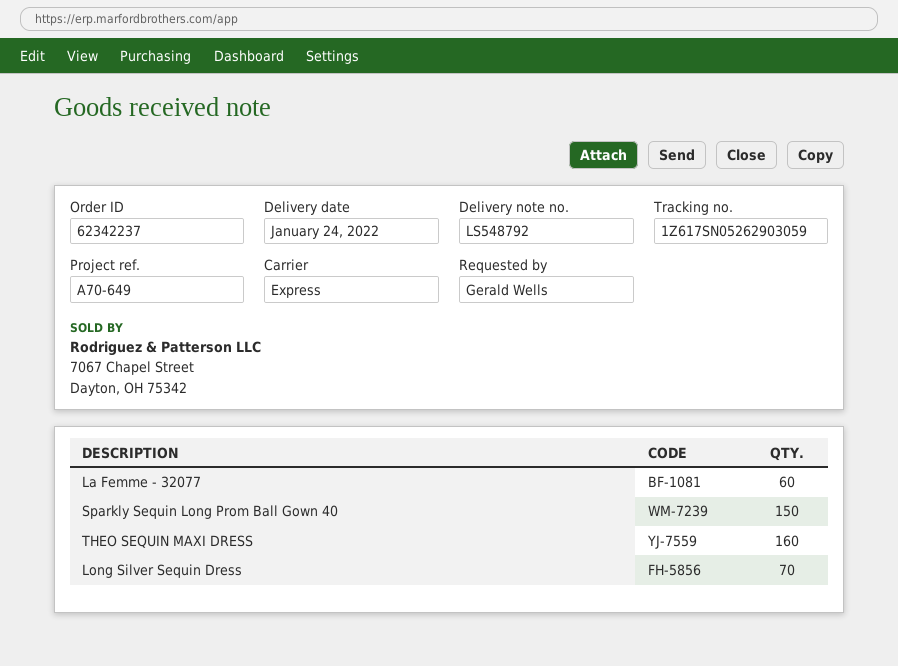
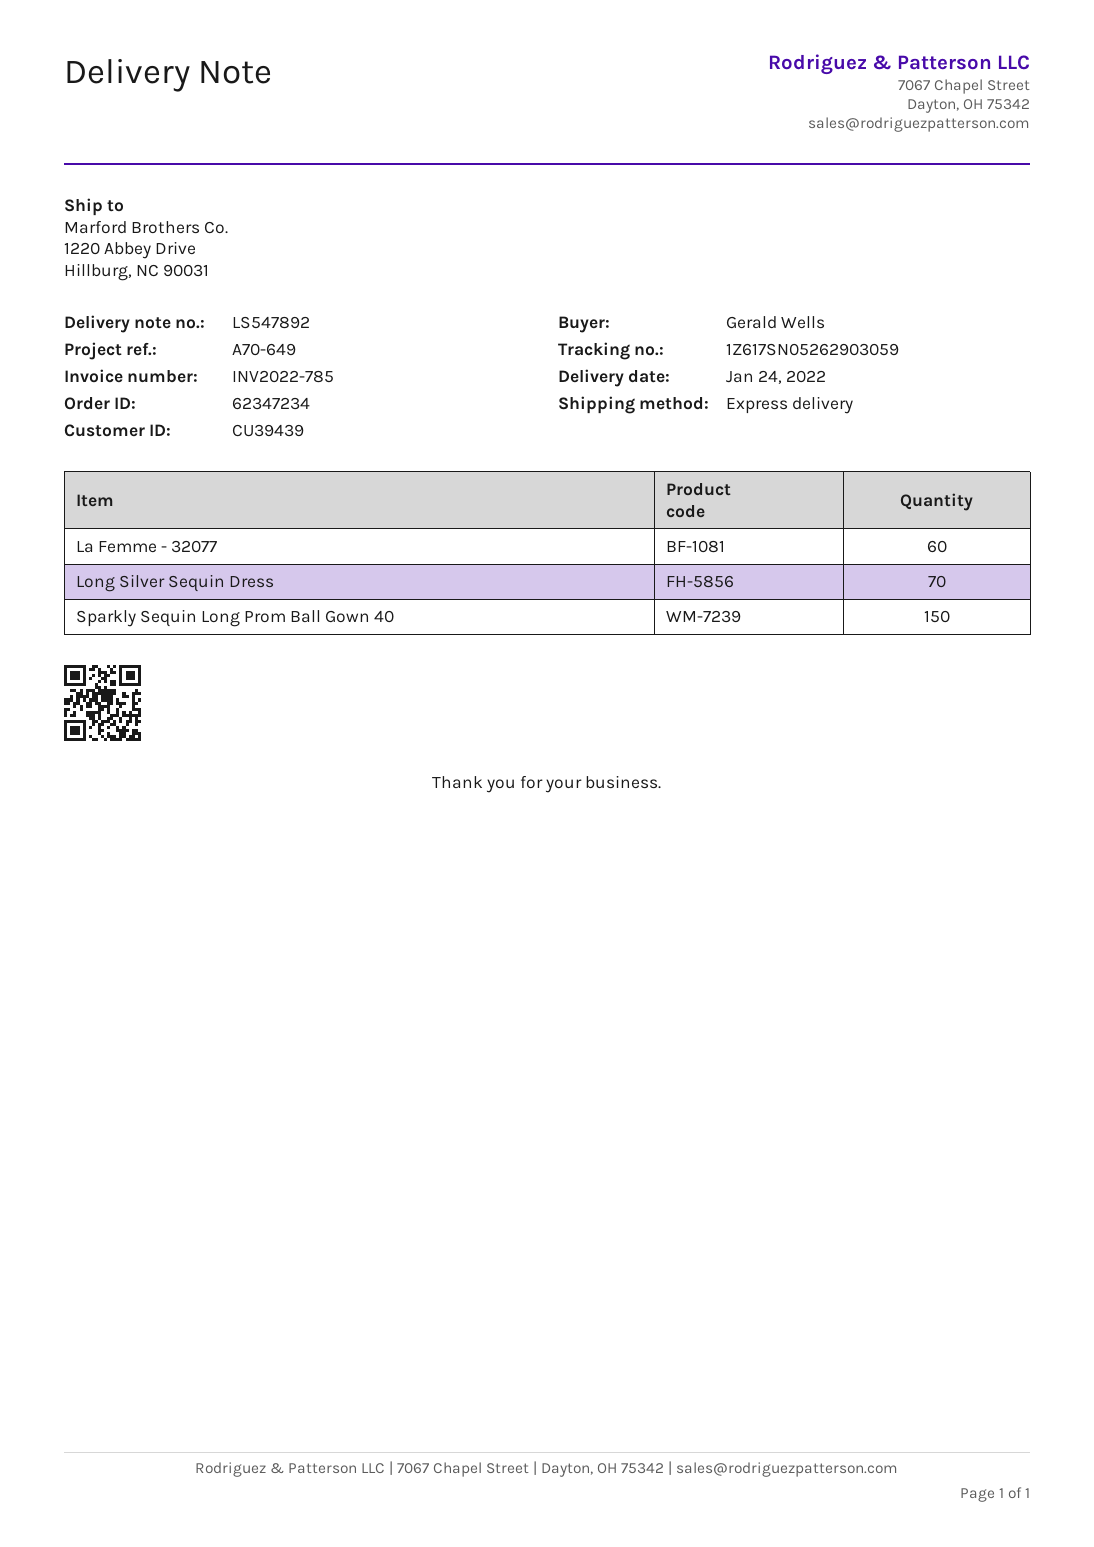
order number: 62342237 -> 62347234
delivery note number: LS548792 -> LS547892
THEO SEQUIN MAXI DRESS: 160 -> none

